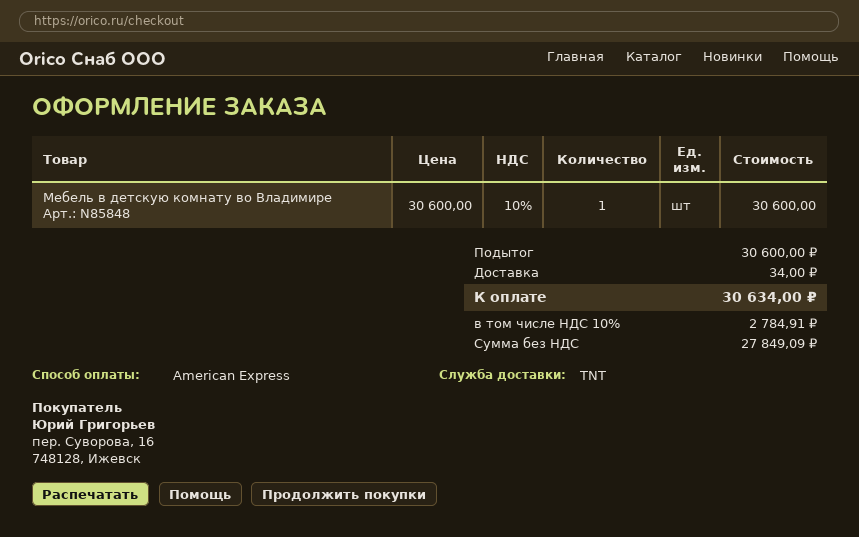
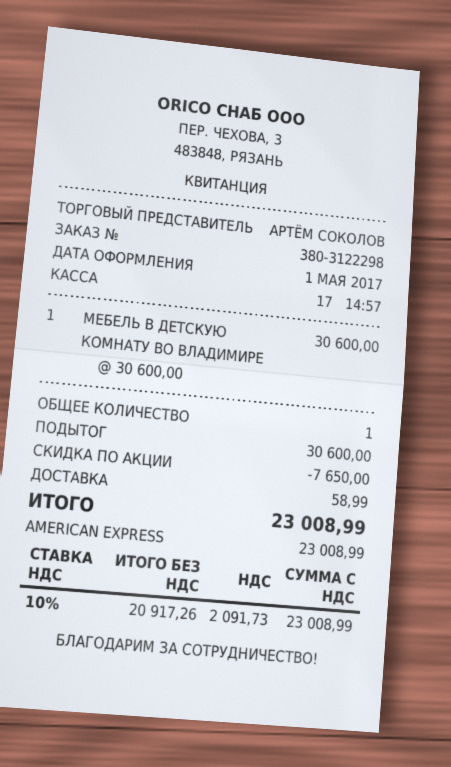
discount: none -> 7650.00
shipping: 34.00 -> 58.99
net: 27849.09 -> 20917.26
tax: 10% = 2784.91 -> 10% = 2091.73
total: 30634.00 -> 23008.99

